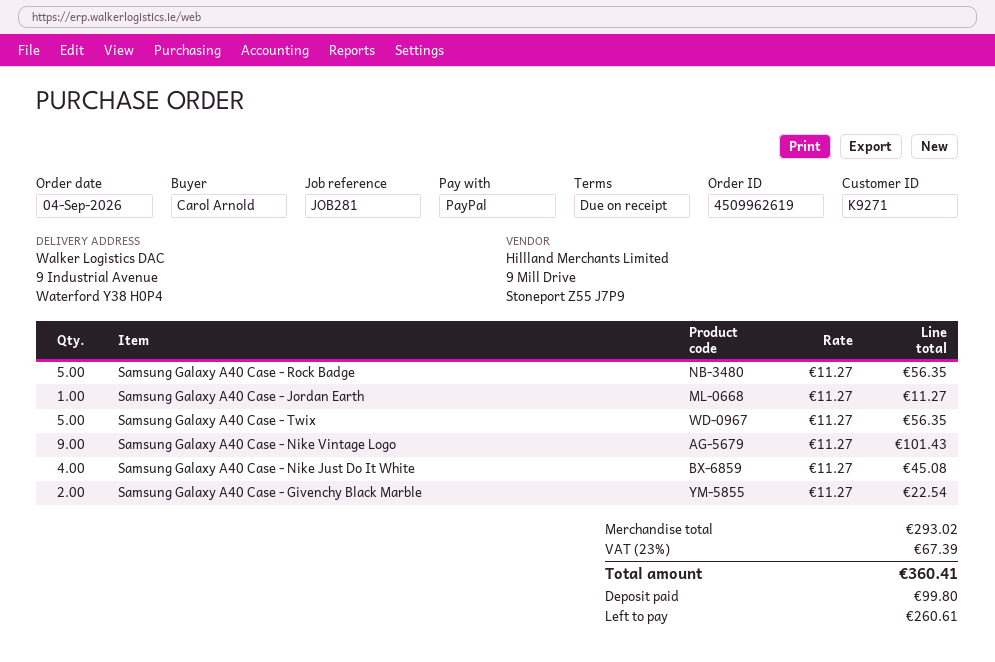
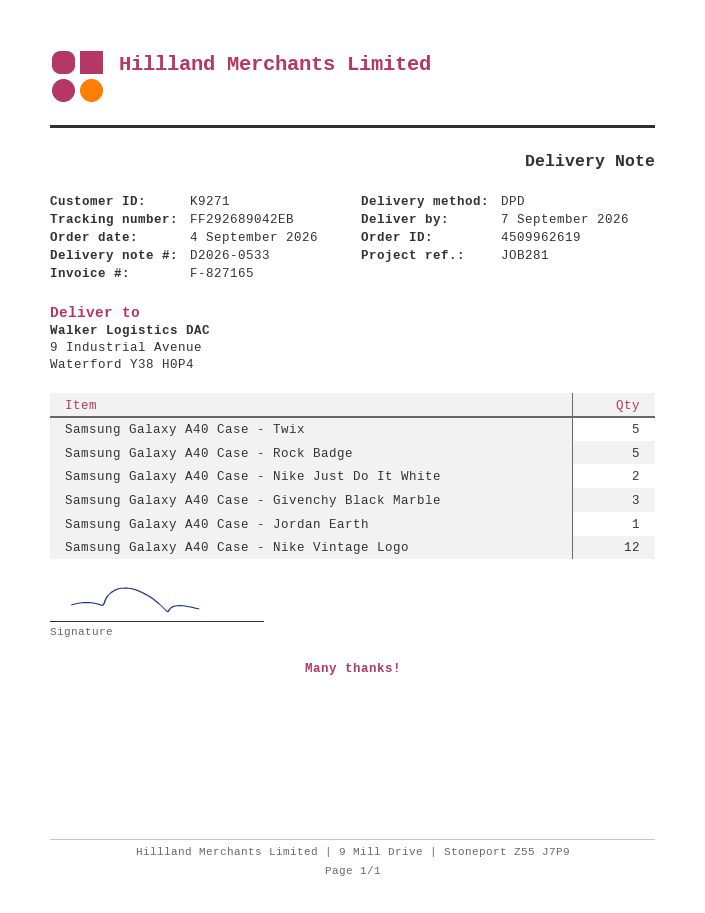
Samsung Galaxy A40 Case - Nike Vintage Logo: 9 -> 12
Samsung Galaxy A40 Case - Nike Just Do It White: 4 -> 2
Samsung Galaxy A40 Case - Givenchy Black Marble: 2 -> 3

